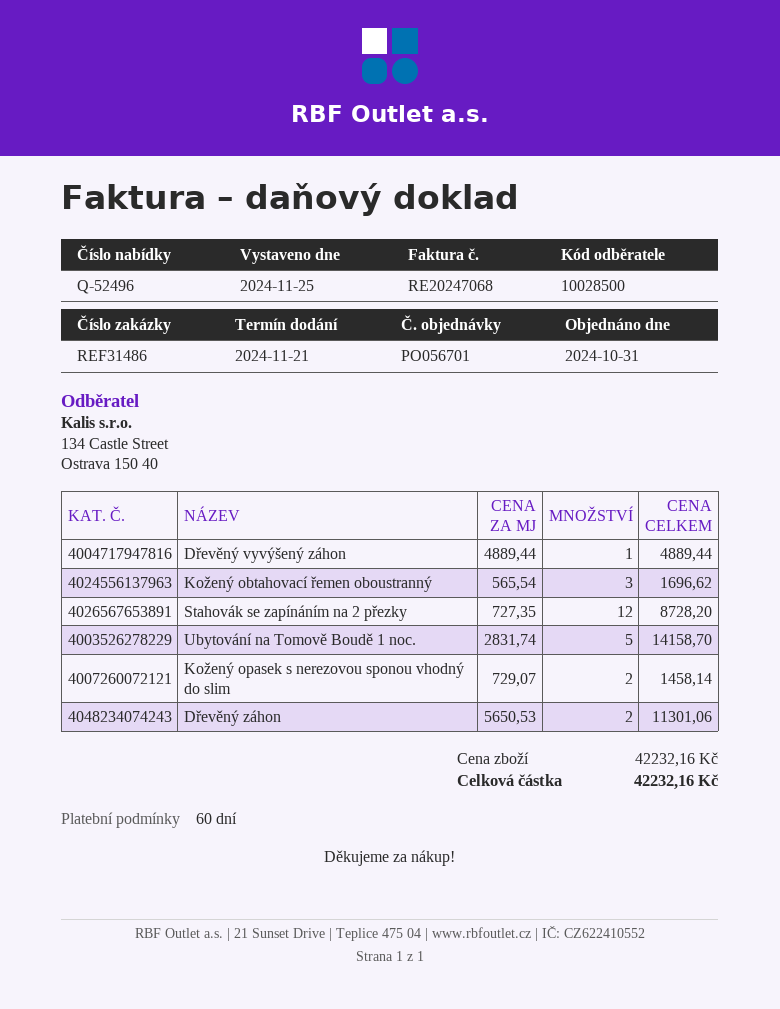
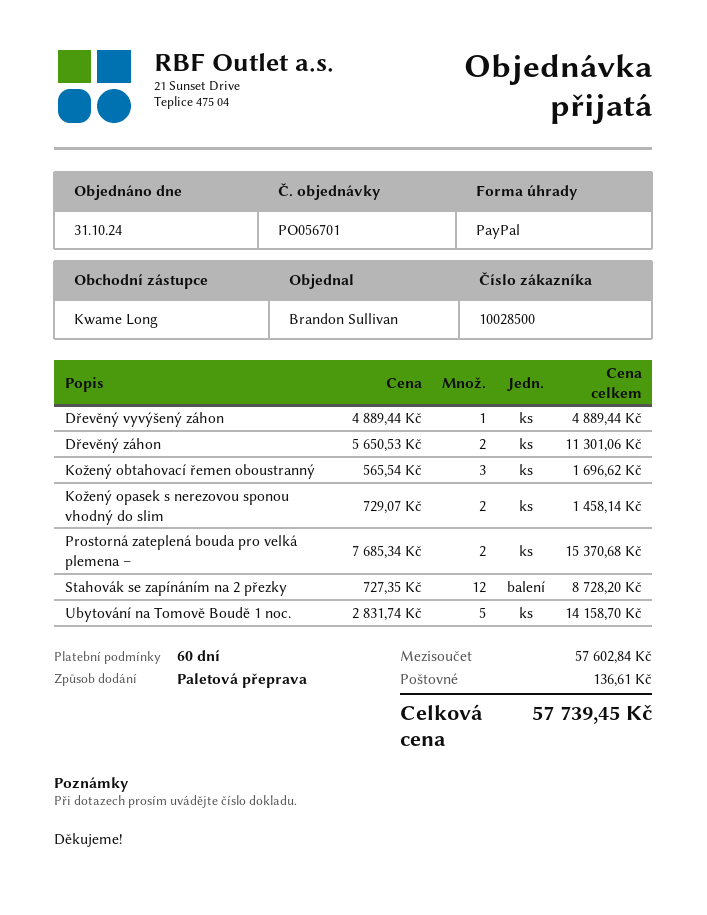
Prostorná zateplená bouda pro velká plemena –: none -> 2 x 7685.34 = 15370.68
subtotal: 42232.16 -> 57602.84
shipping: none -> 136.61
total: 42232.16 -> 57739.45

